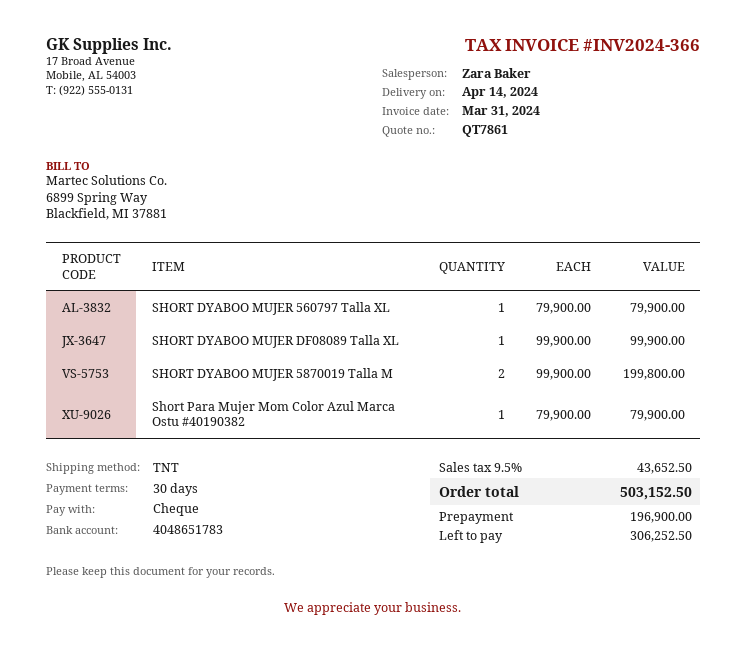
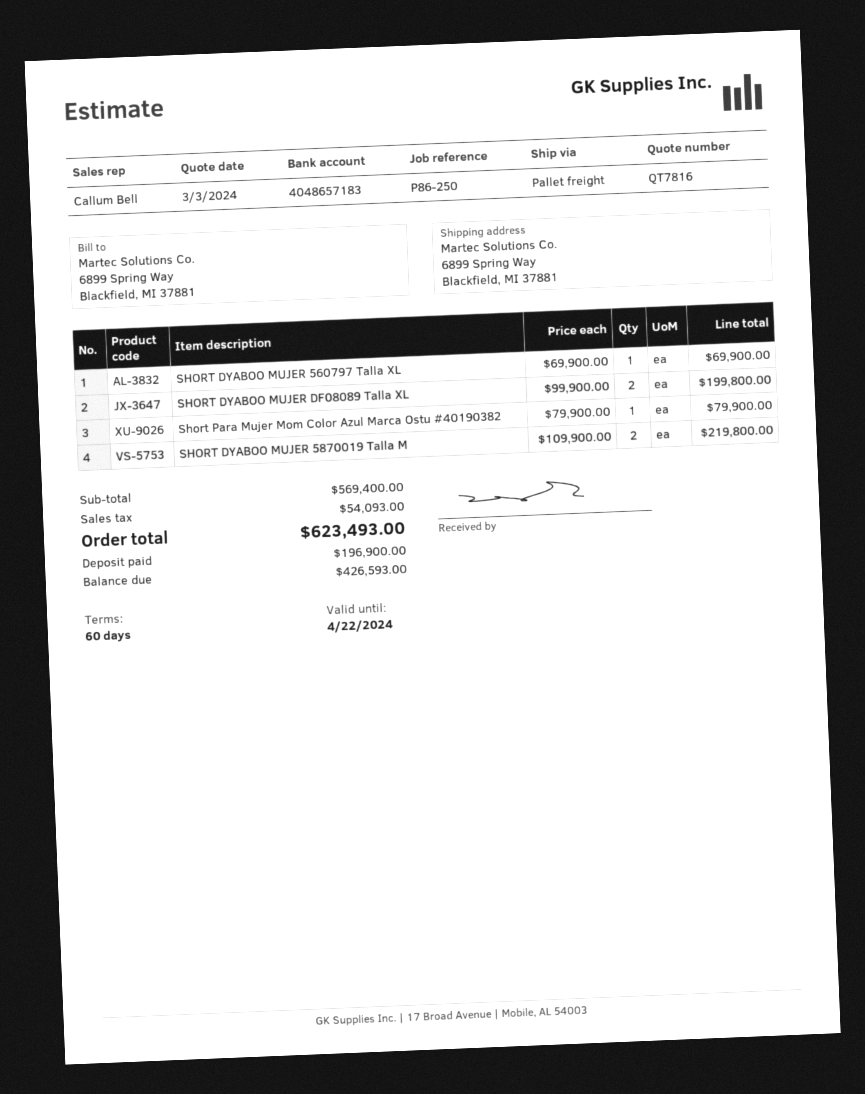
quote number: QT7861 -> QT7816
payment terms: 30 days -> 60 days
sales rep: Zara Baker -> Callum Bell
bank account: 4048651783 -> 4048657183
shipping method: TNT -> pallet freight
SHORT DYABOO MUJER 560797 Talla XL: 1 x 79900.00 = 79900.00 -> 1 x 69900.00 = 69900.00
SHORT DYABOO MUJER DF08089 Talla XL: 1 x 99900.00 = 99900.00 -> 2 x 99900.00 = 199800.00
SHORT DYABOO MUJER 5870019 Talla M: 2 x 99900.00 = 199800.00 -> 2 x 109900.00 = 219800.00
tax: 43652.50 -> 54093.00
total: 503152.50 -> 623493.00
balance: 306252.50 -> 426593.00

